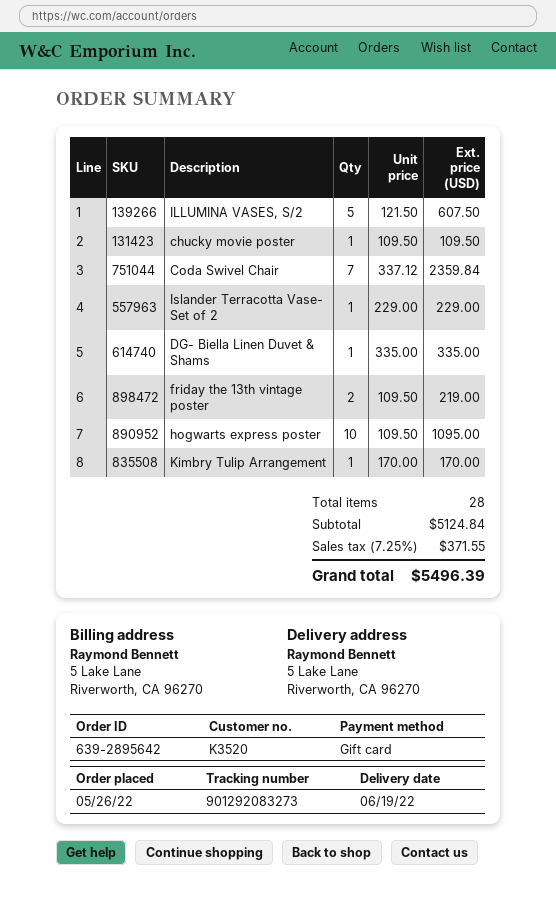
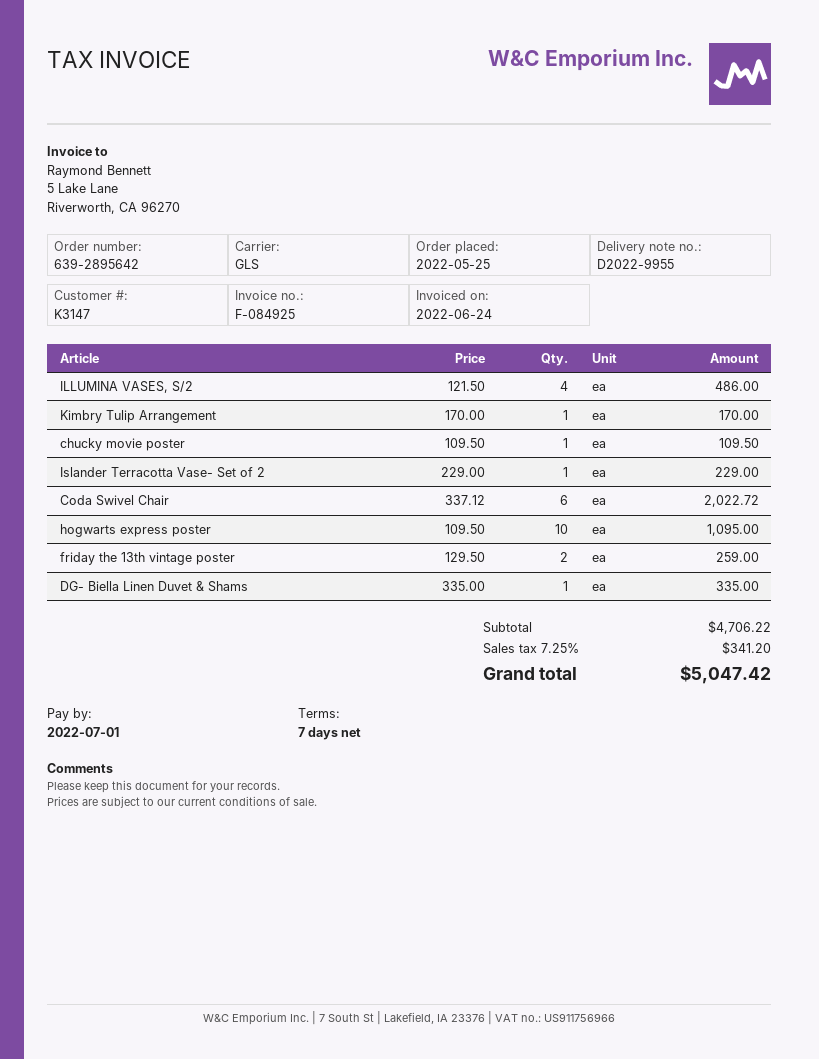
order date: 2022-05-26 -> 2022-05-25
customer number: K3520 -> K3147
ILLUMINA VASES, S/2: 5 x 121.50 = 607.50 -> 4 x 121.50 = 486.00
Coda Swivel Chair: 7 x 337.12 = 2359.84 -> 6 x 337.12 = 2022.72
friday the 13th vintage poster: 2 x 109.50 = 219.00 -> 2 x 129.50 = 259.00
subtotal: 5124.84 -> 4706.22
tax: 7.25% = 371.55 -> 7.25% = 341.20
total: 5496.39 -> 5047.42

